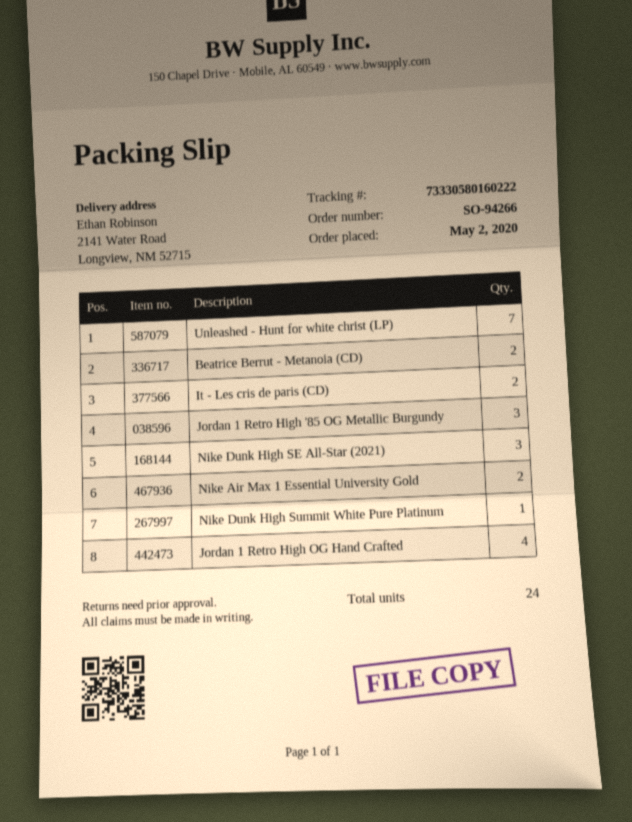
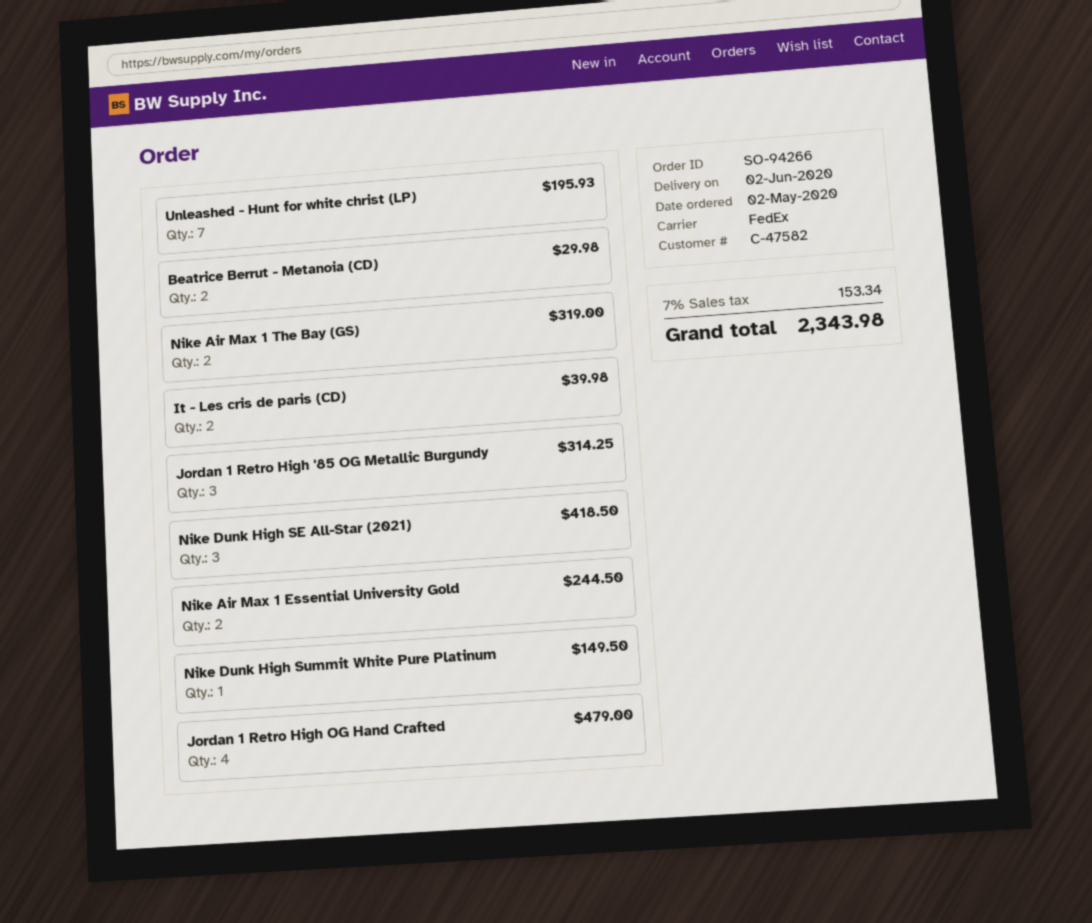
Nike Air Max 1 The Bay (GS): none -> 2

